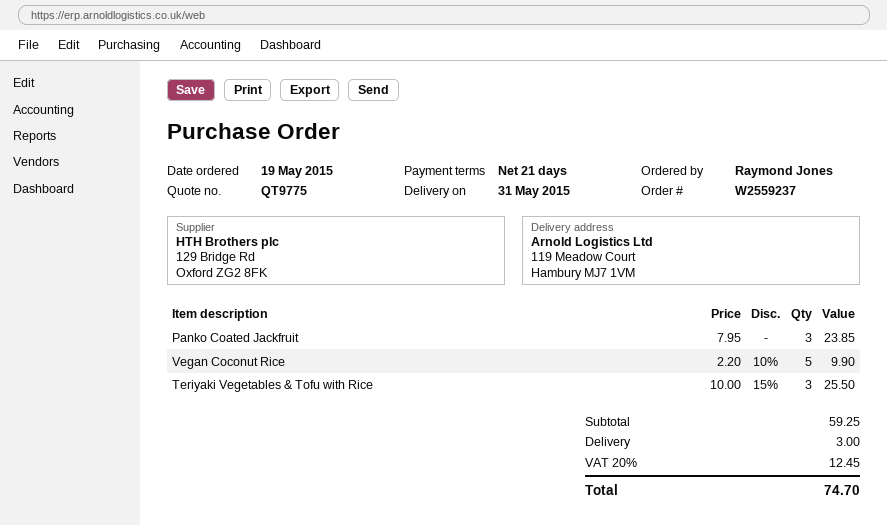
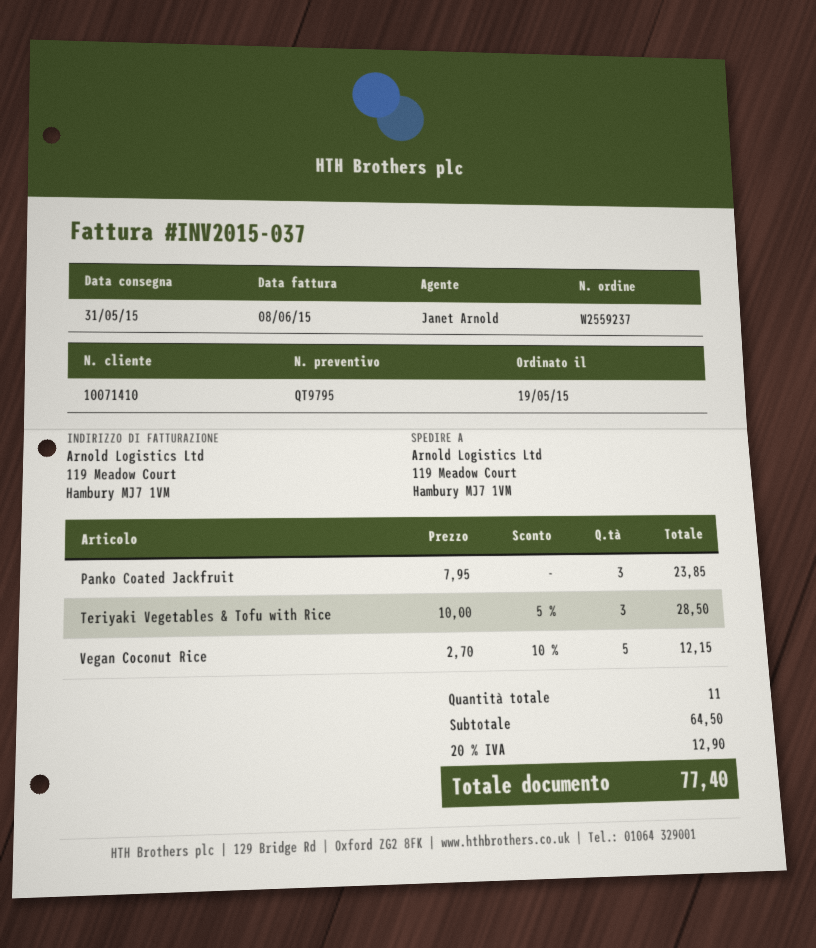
quote number: QT9775 -> QT9795
Vegan Coconut Rice: 5 x 2.20 - 10% = 9.90 -> 5 x 2.70 - 10% = 12.15
Teriyaki Vegetables & Tofu with Rice: 3 x 10.00 - 15% = 25.50 -> 3 x 10.00 - 5% = 28.50
subtotal: 59.25 -> 64.50
shipping: 3.00 -> none
tax: 20% = 12.45 -> 20% = 12.90
total: 74.70 -> 77.40

